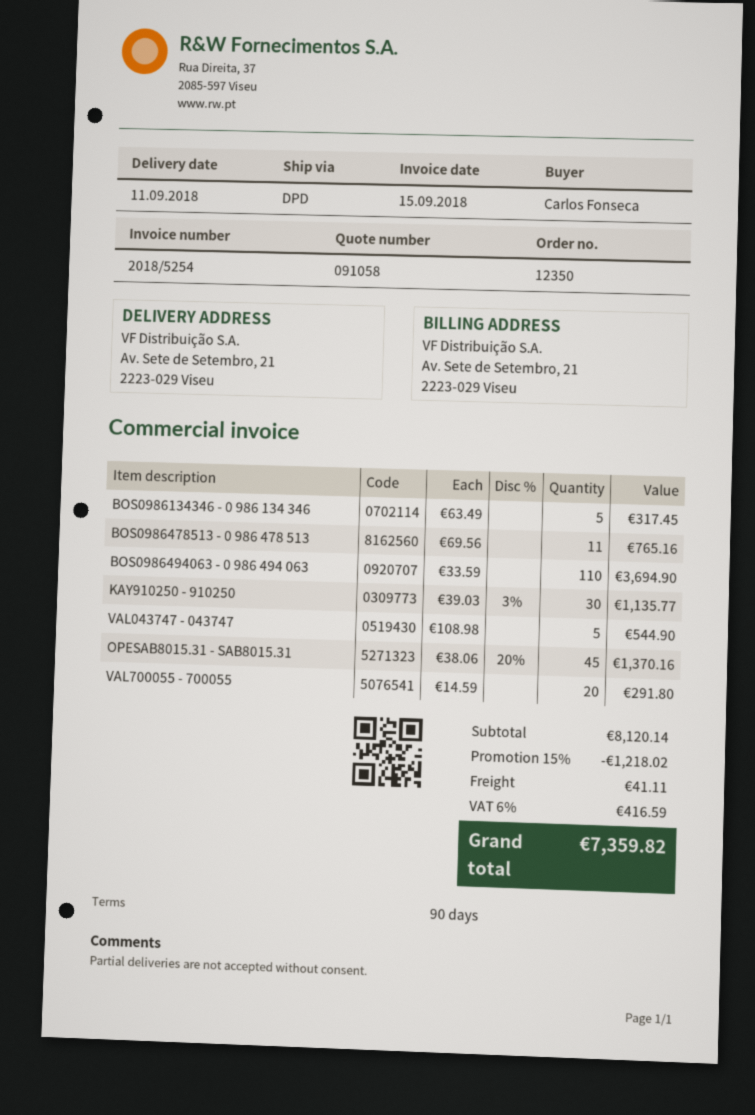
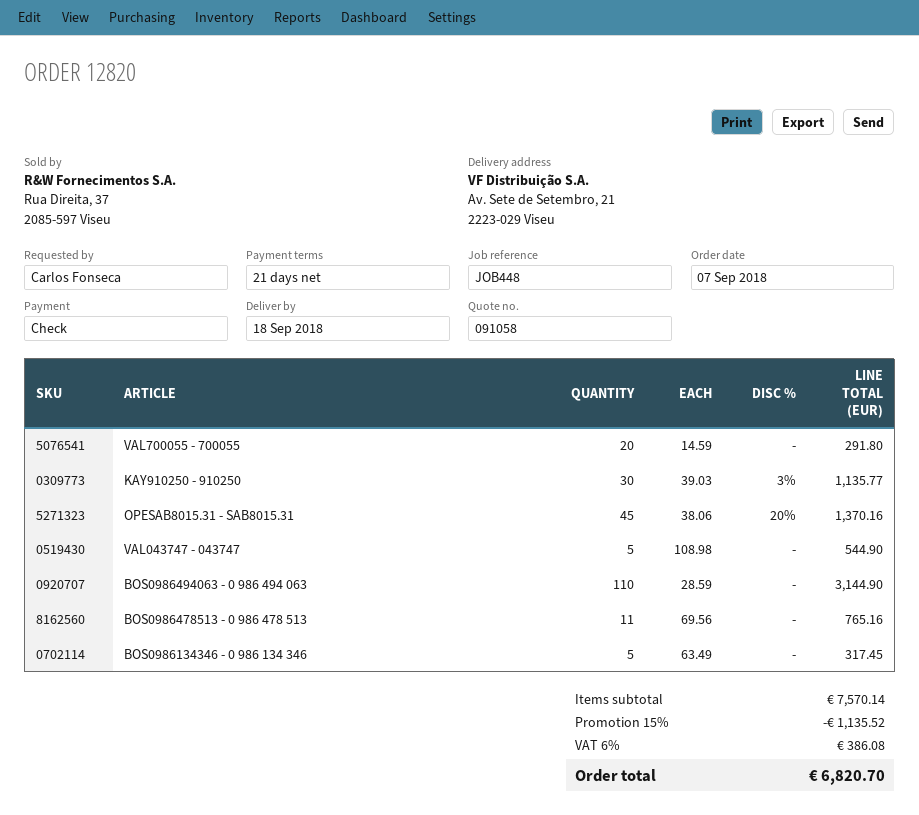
order number: 12350 -> 12820
delivery date: 2018-09-11 -> 2018-09-18
payment terms: 90 days -> 21 days
BOS0986494063 - 0 986 494 063: 110 x 33.59 = 3694.90 -> 110 x 28.59 = 3144.90
subtotal: 8120.14 -> 7570.14
discount: 15% = 1218.02 -> 15% = 1135.52
shipping: 41.11 -> none
tax: 6% = 416.59 -> 6% = 386.08
total: 7359.82 -> 6820.70

